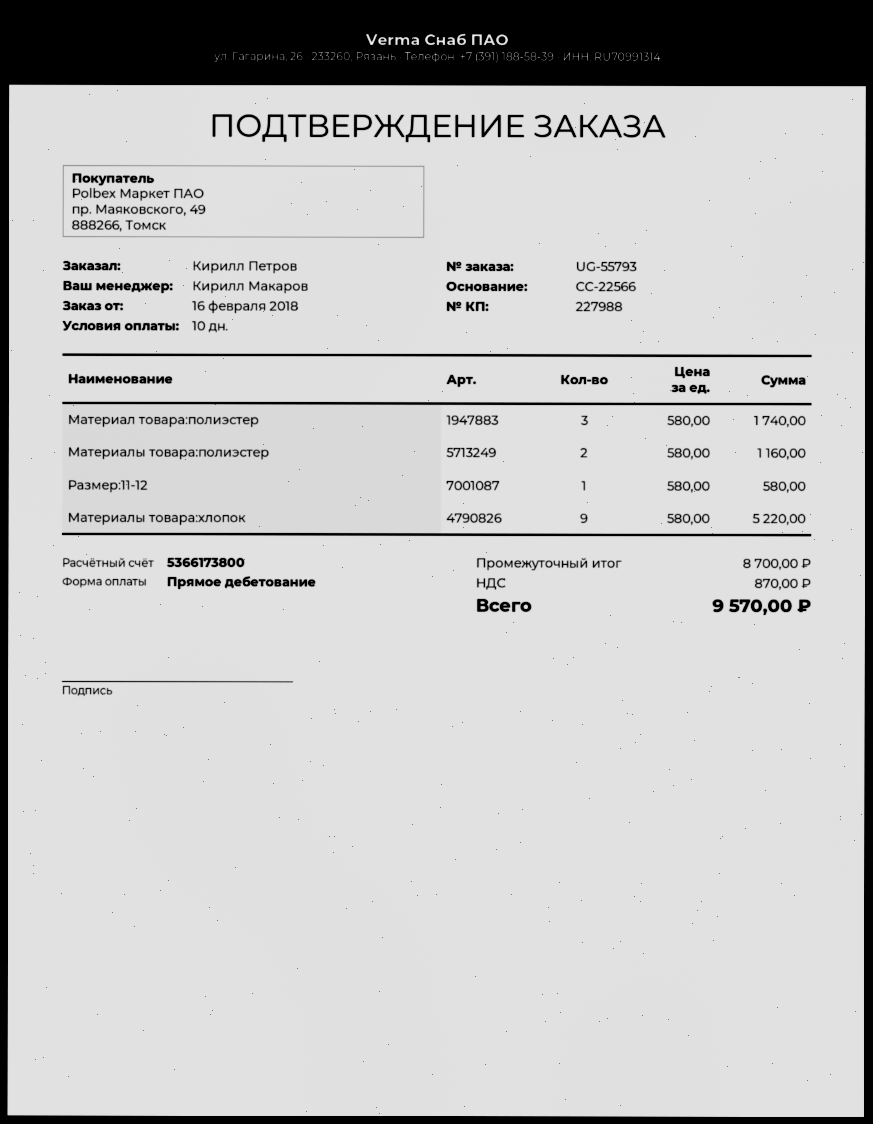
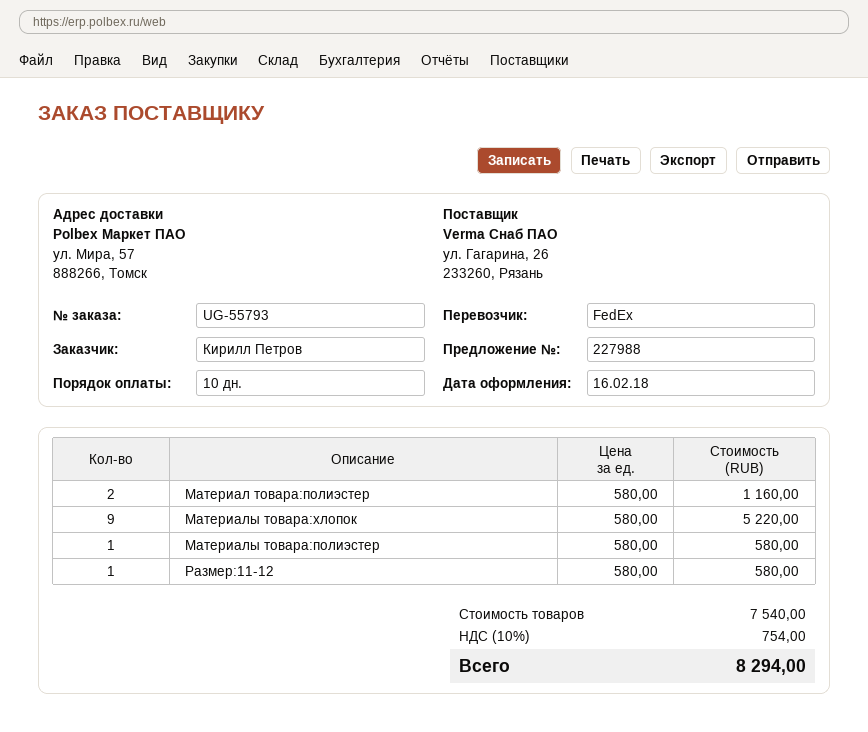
Материал товара:полиэстер: 3 x 580.00 = 1740.00 -> 2 x 580.00 = 1160.00
Материалы товара:полиэстер: 2 x 580.00 = 1160.00 -> 1 x 580.00 = 580.00
subtotal: 8700.00 -> 7540.00
tax: 870.00 -> 754.00
total: 9570.00 -> 8294.00

